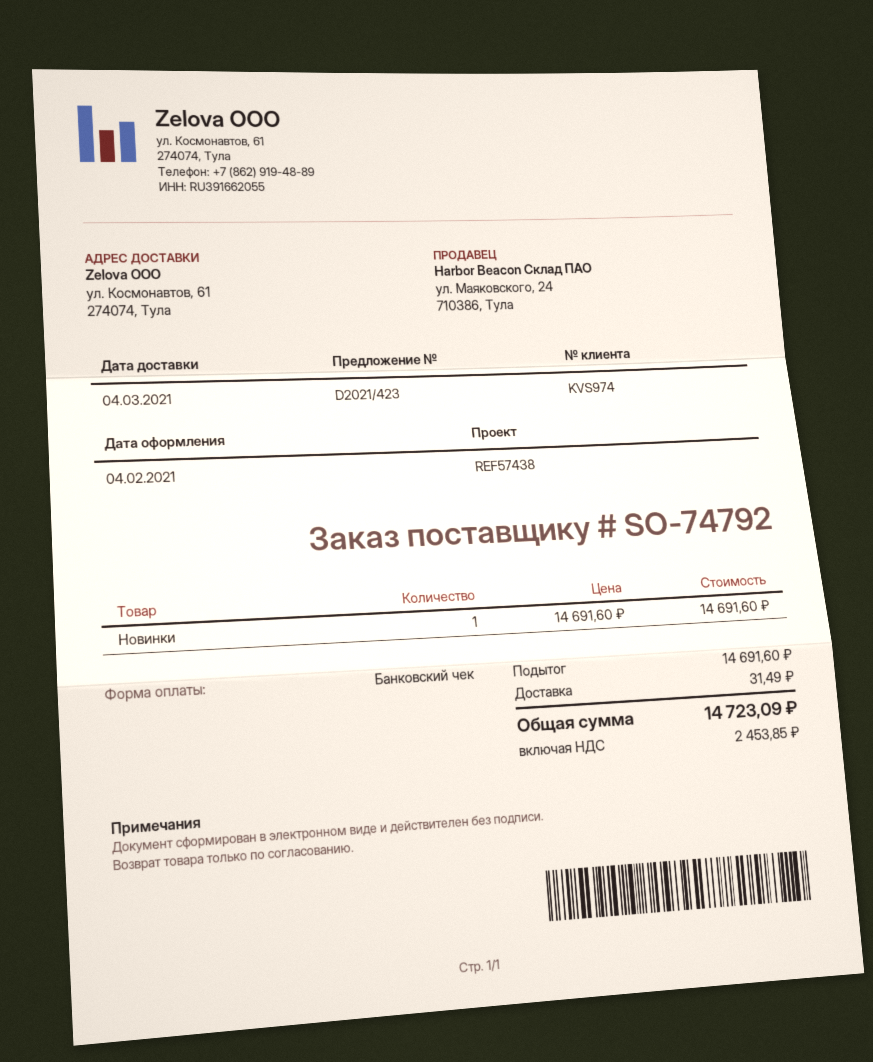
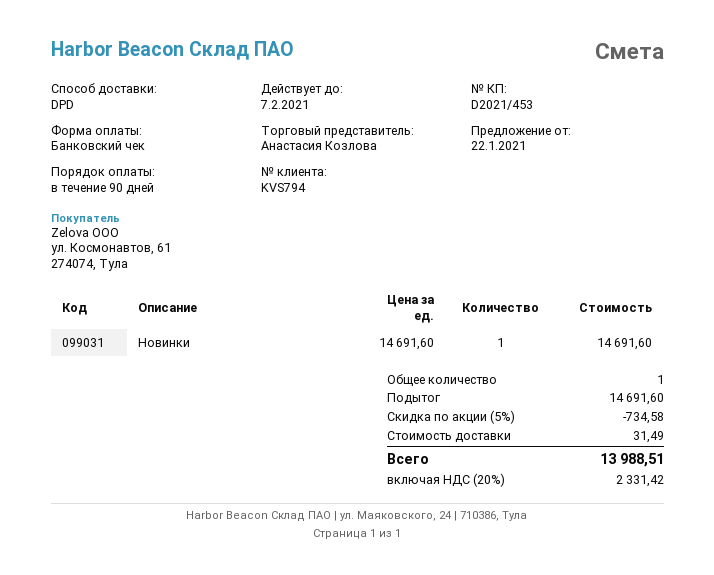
quote number: D2021/423 -> D2021/453
customer number: KVS974 -> KVS794
discount: none -> 5% = 734.58
tax: 2453.85 -> 2331.42
total: 14723.09 -> 13988.51

